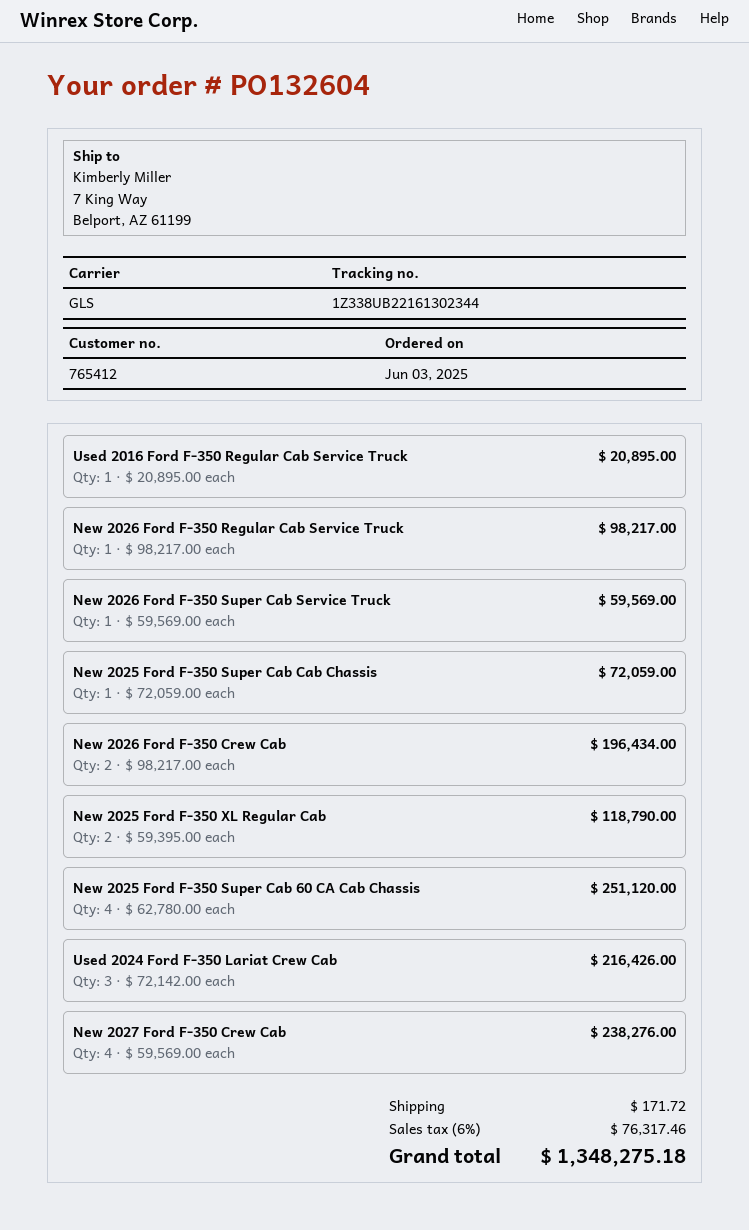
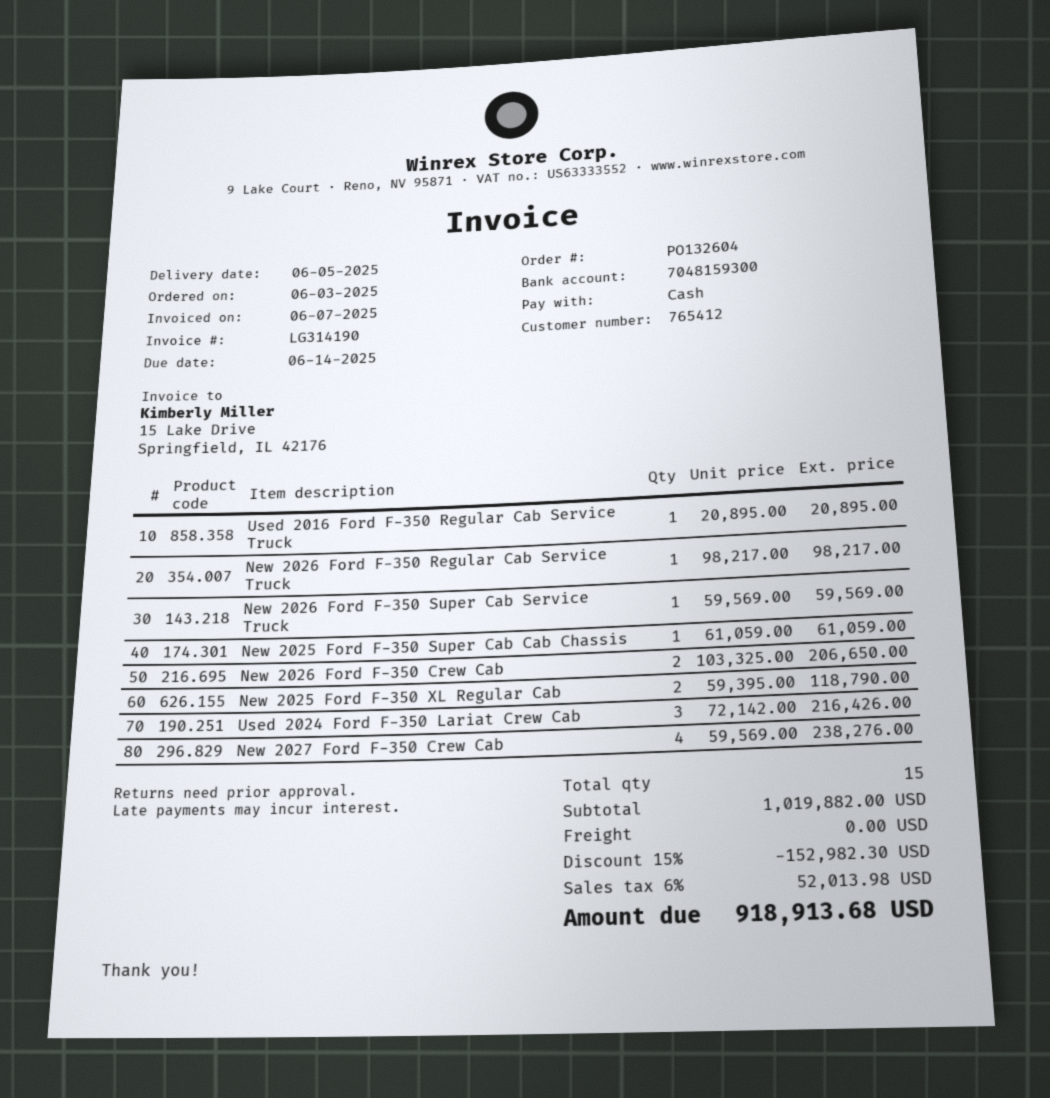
New 2025 Ford F-350 Super Cab Cab Chassis: 1 x 72059.00 = 72059.00 -> 1 x 61059.00 = 61059.00
New 2026 Ford F-350 Crew Cab: 2 x 98217.00 = 196434.00 -> 2 x 103325.00 = 206650.00
New 2025 Ford F-350 Super Cab 60 CA Cab Chassis: 4 x 62780.00 = 251120.00 -> none
discount: none -> 15% = 152982.30
shipping: 171.72 -> 0.00
tax: 6% = 76317.46 -> 6% = 52013.98
total: 1348275.18 -> 918913.68

